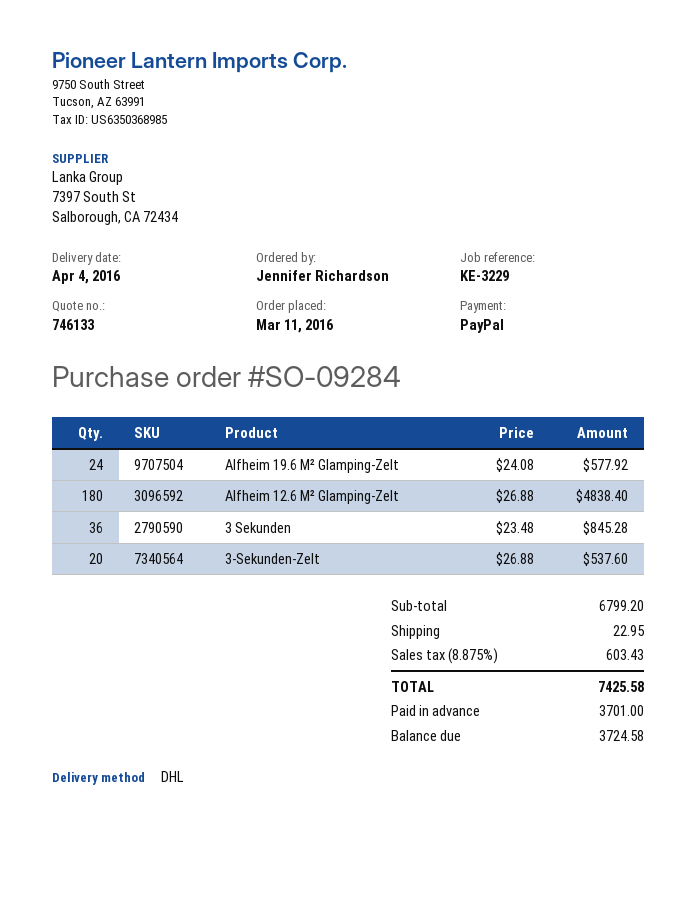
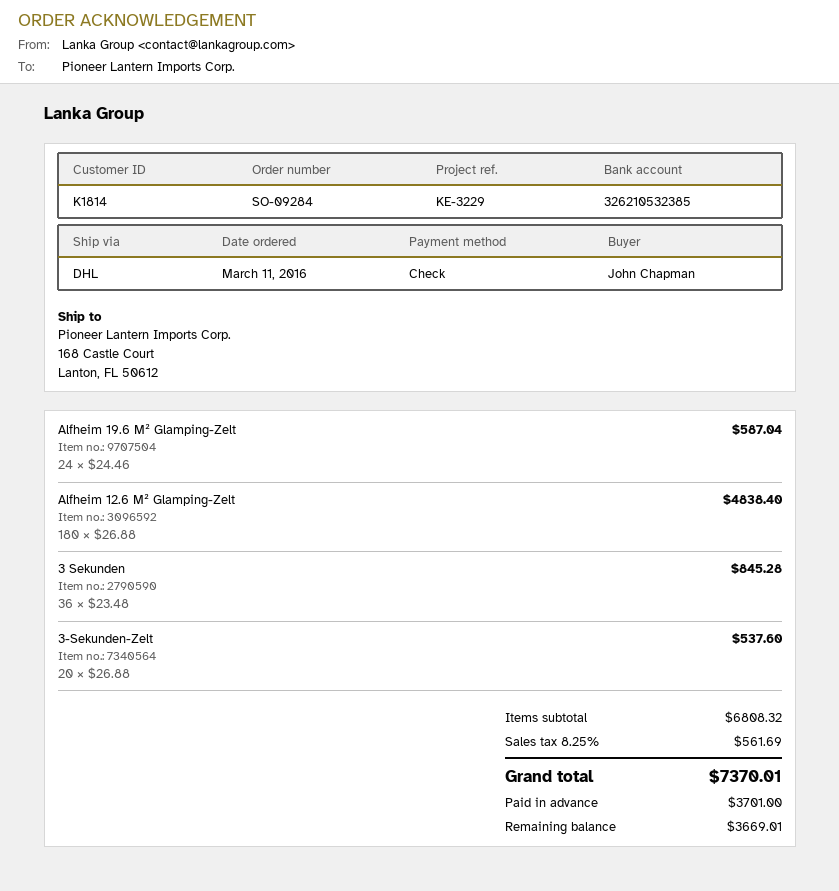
ordered by: Jennifer Richardson -> John Chapman
payment method: PayPal -> cheque
Alfheim 19.6 M² Glamping-Zelt: 24 x 24.08 = 577.92 -> 24 x 24.46 = 587.04
subtotal: 6799.20 -> 6808.32
shipping: 22.95 -> none
tax: 8.875% = 603.43 -> 8.25% = 561.69
total: 7425.58 -> 7370.01
balance: 3724.58 -> 3669.01

